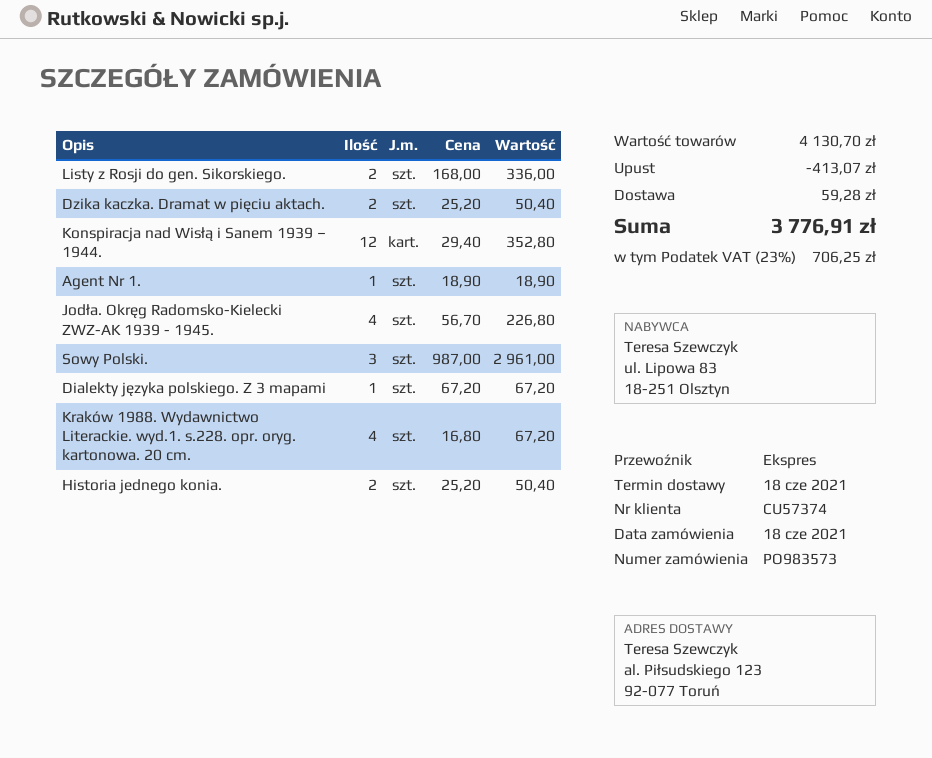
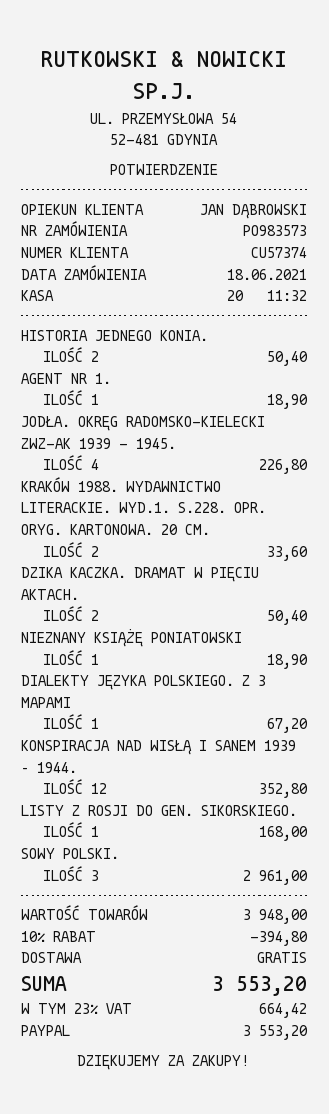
Listy z Rosji do gen. Sikorskiego.: 2 for 336.00 -> 1 for 168.00
Kraków 1988. Wydawnictwo Literackie. wyd.1. s.228. opr. oryg. kartonowa. 20 cm.: 4 for 67.20 -> 2 for 33.60
NIEZNANY KSIĄŻĘ PONIATOWSKI: none -> 1 for 18.90
subtotal: 4130.70 -> 3948.00
discount: 413.07 -> 394.80
shipping: 59.28 -> 0.00
tax: 23% = 706.25 -> 23% = 664.42
total: 3776.91 -> 3553.20

